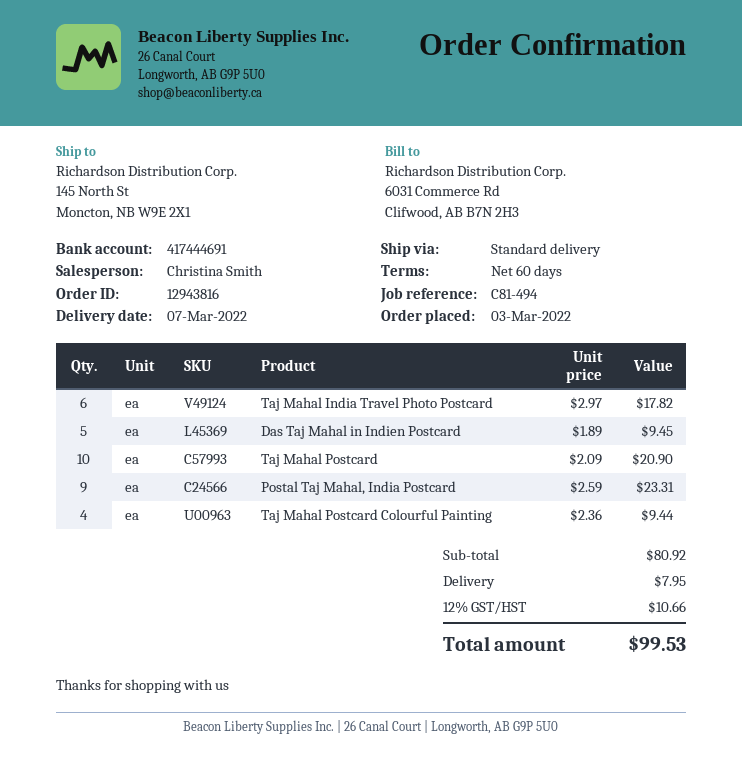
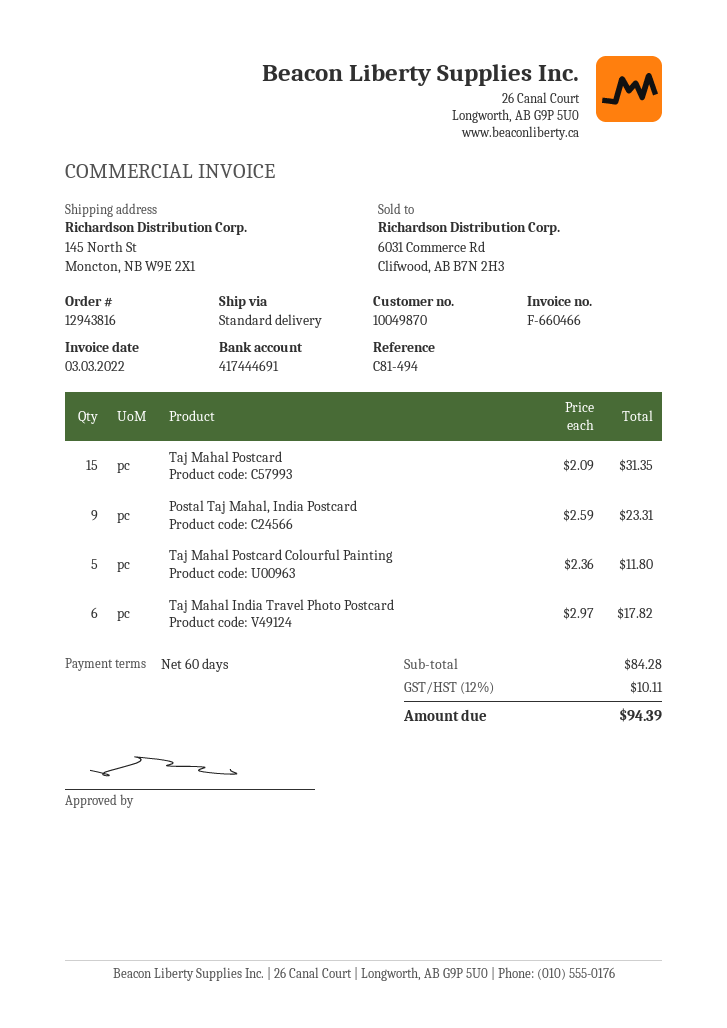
Das Taj Mahal in Indien Postcard: 5 x 1.89 = 9.45 -> none
Taj Mahal Postcard: 10 x 2.09 = 20.90 -> 15 x 2.09 = 31.35
Taj Mahal Postcard Colourful Painting: 4 x 2.36 = 9.44 -> 5 x 2.36 = 11.80
subtotal: 80.92 -> 84.28
shipping: 7.95 -> none
tax: 12% = 10.66 -> 12% = 10.11
total: 99.53 -> 94.39

